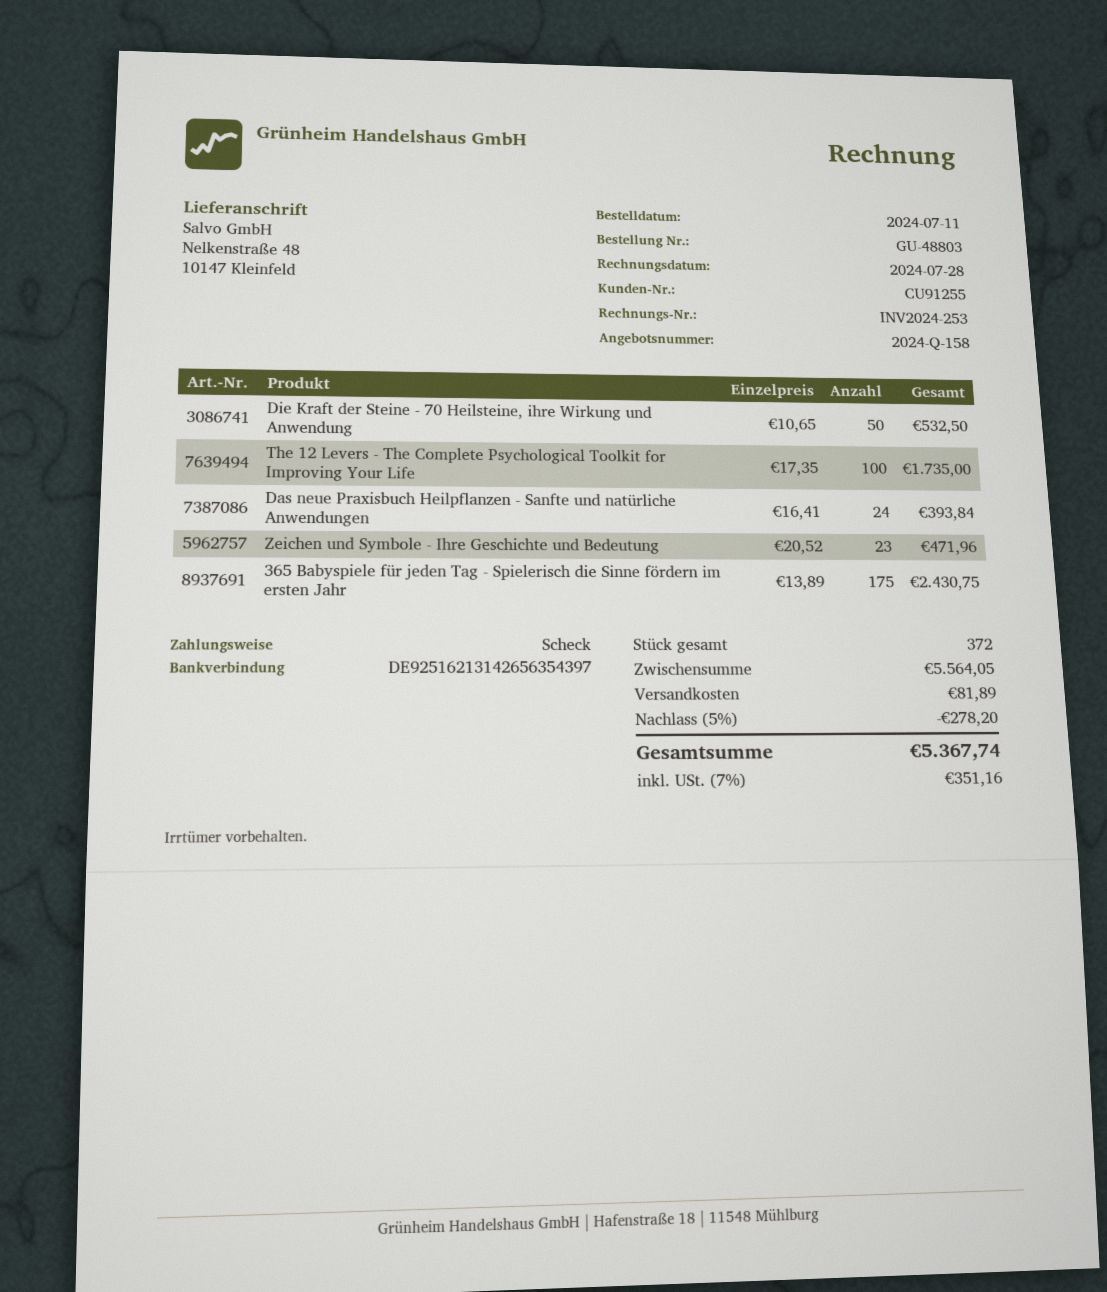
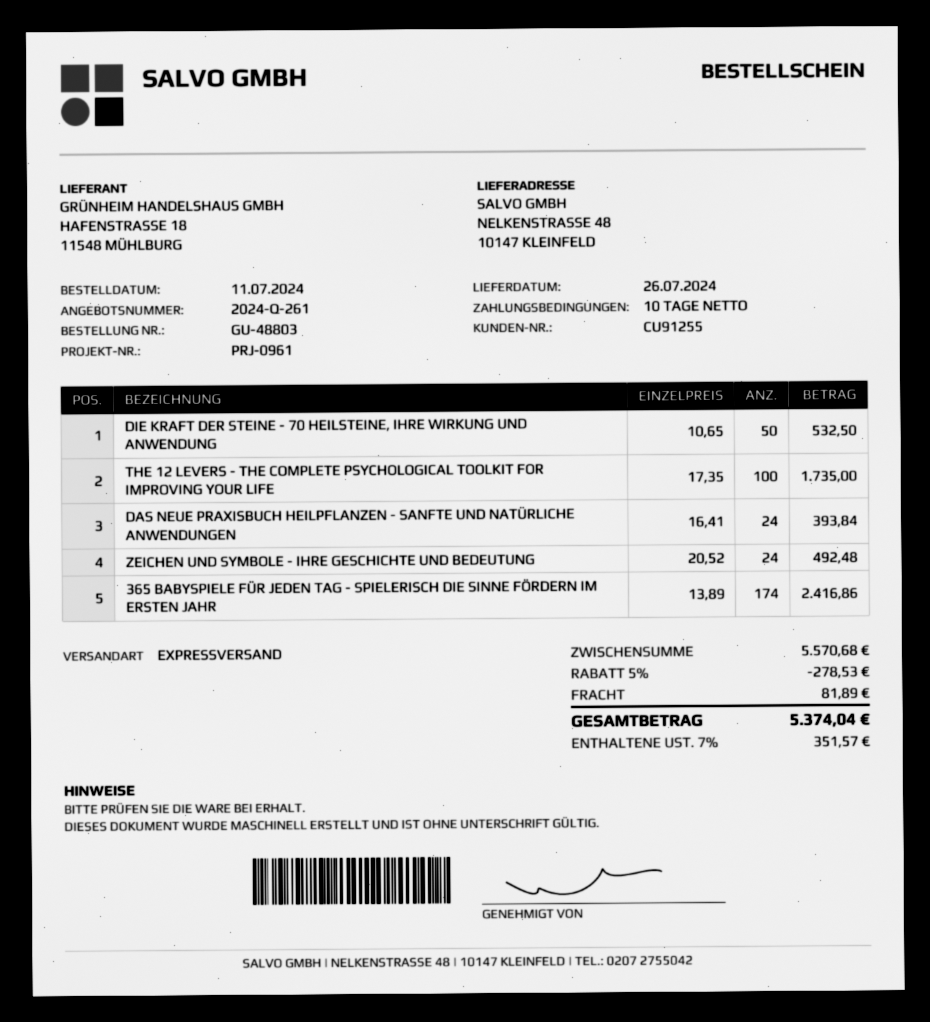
quote number: 2024-Q-158 -> 2024-Q-261
Zeichen und Symbole - Ihre Geschichte und Bedeutung: 23 x 20.52 = 471.96 -> 24 x 20.52 = 492.48
365 Babyspiele für jeden Tag - Spielerisch die Sinne fördern im ersten Jahr: 175 x 13.89 = 2430.75 -> 174 x 13.89 = 2416.86
subtotal: 5564.05 -> 5570.68
discount: 5% = 278.20 -> 5% = 278.53
tax: 7% = 351.16 -> 7% = 351.57
total: 5367.74 -> 5374.04

